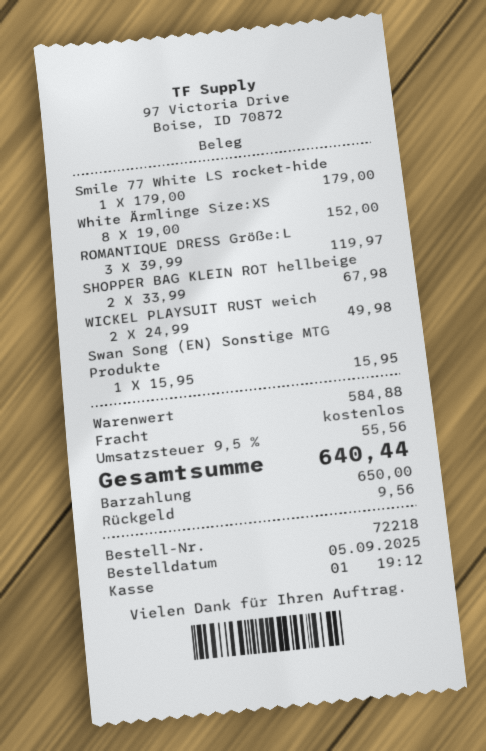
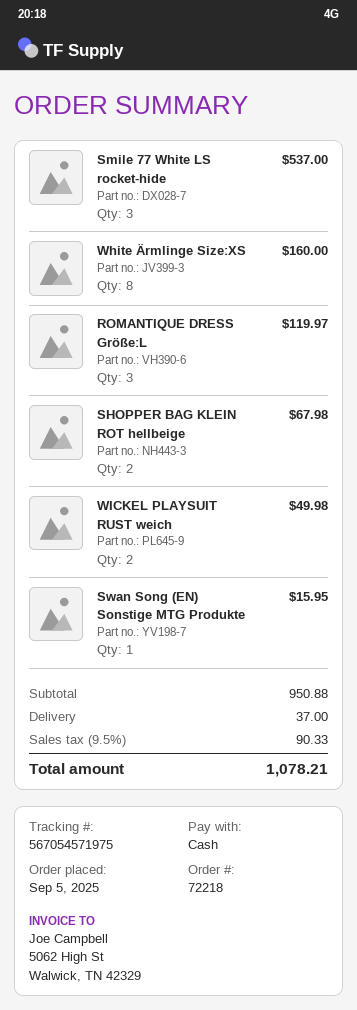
Smile 77 White LS rocket-hide: 1 for 179.00 -> 3 for 537.00
White Ärmlinge Size:XS: 8 for 152.00 -> 8 for 160.00
subtotal: 584.88 -> 950.88
shipping: 0.00 -> 37.00
tax: 9.5% = 55.56 -> 9.5% = 90.33
total: 640.44 -> 1078.21

